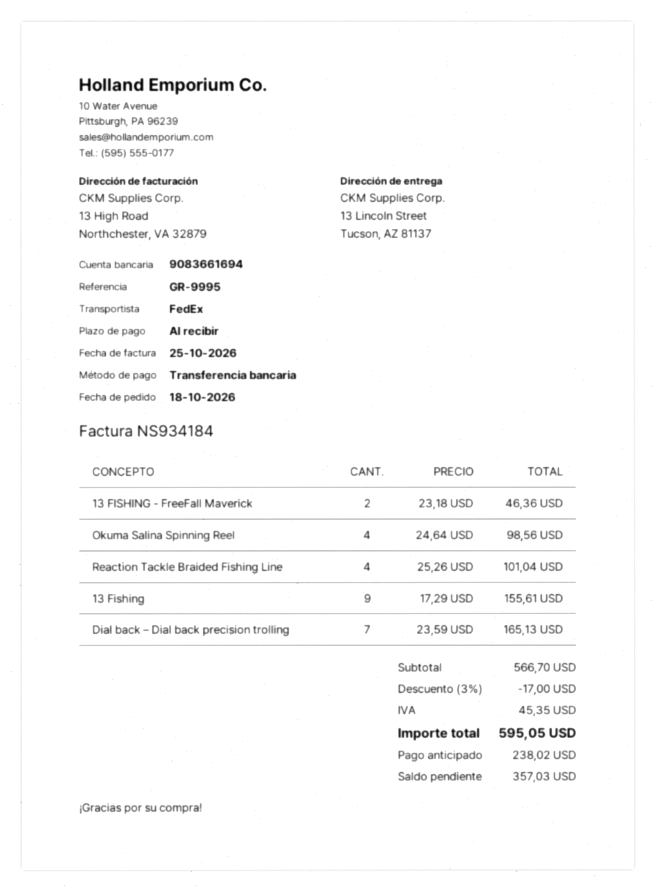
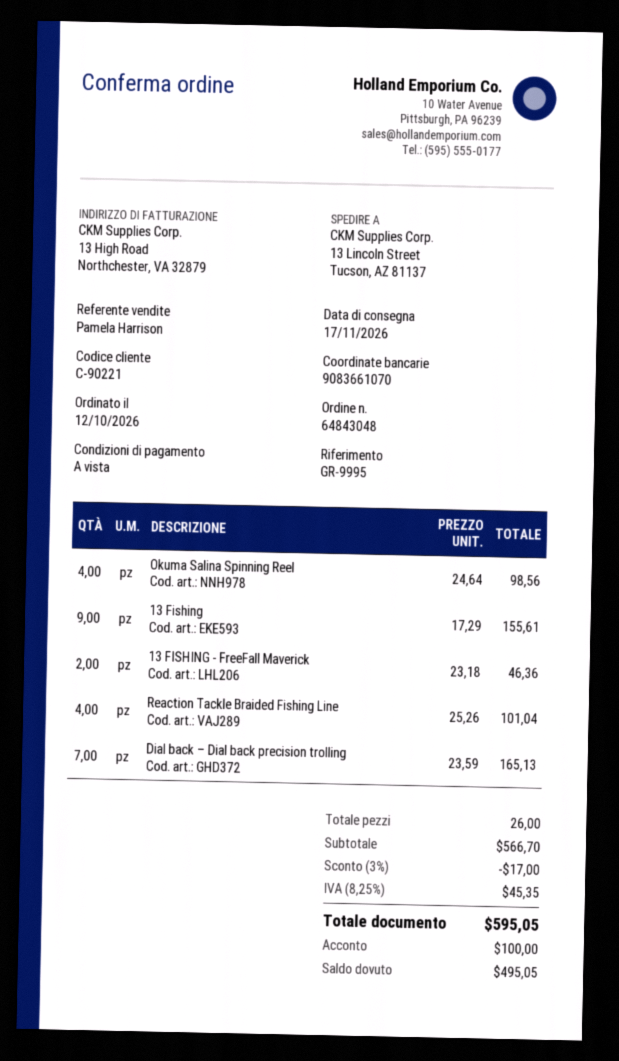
order date: 2026-10-18 -> 2026-10-12
bank account: 9083661694 -> 9083661070
deposit: 238.02 -> 100.00
balance: 357.03 -> 495.05

